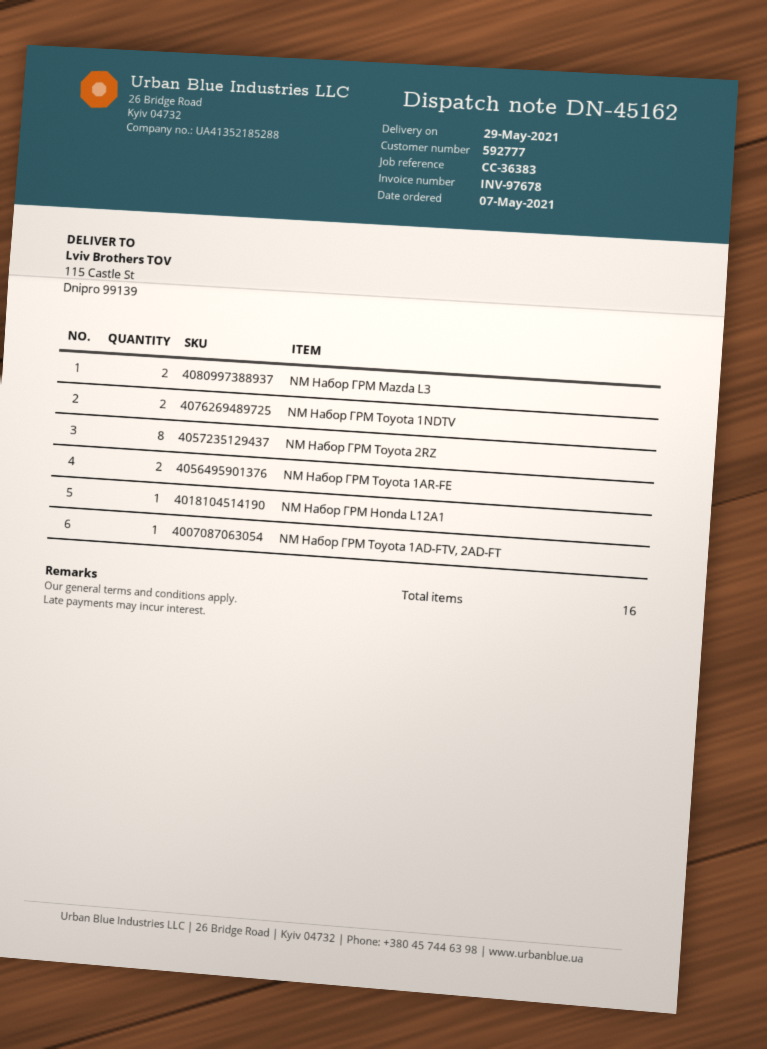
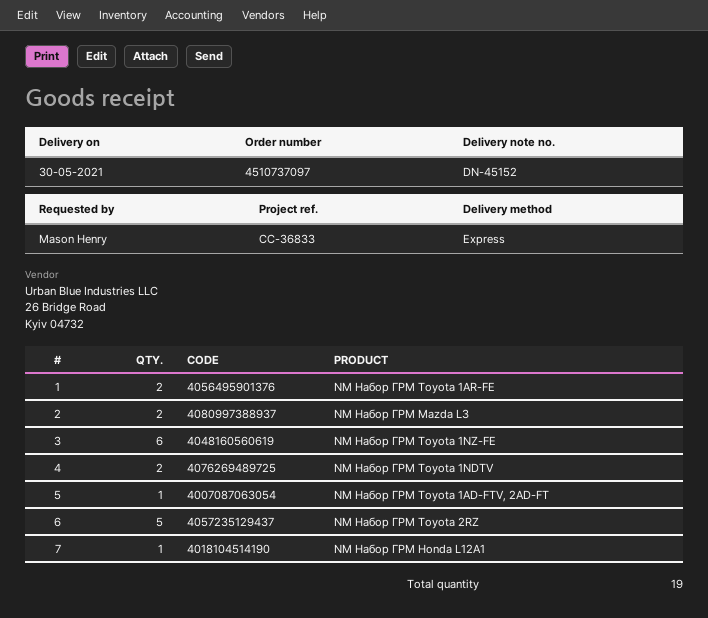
delivery note number: DN-45162 -> DN-45152
delivery date: 2021-05-29 -> 2021-05-30
reference: CC-36383 -> CC-36833
NM Набор ГРМ Toyota 2RZ: 8 -> 5
NM Набор ГРМ Toyota 1NZ-FE: none -> 6
total quantity: 16 -> 19

